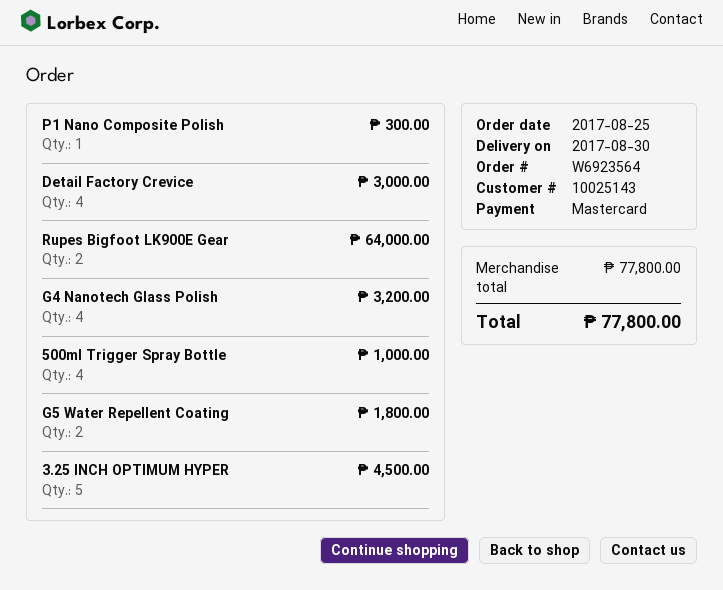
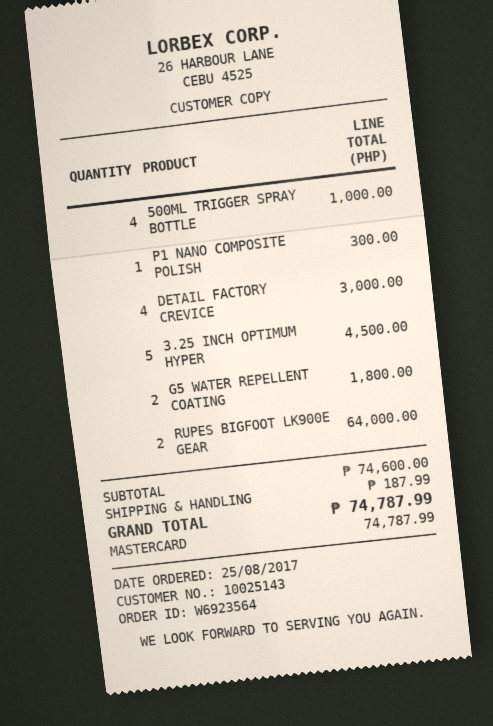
G4 Nanotech Glass Polish: 4 for 3200.00 -> none
subtotal: 77800.00 -> 74600.00
shipping: none -> 187.99
total: 77800.00 -> 74787.99

